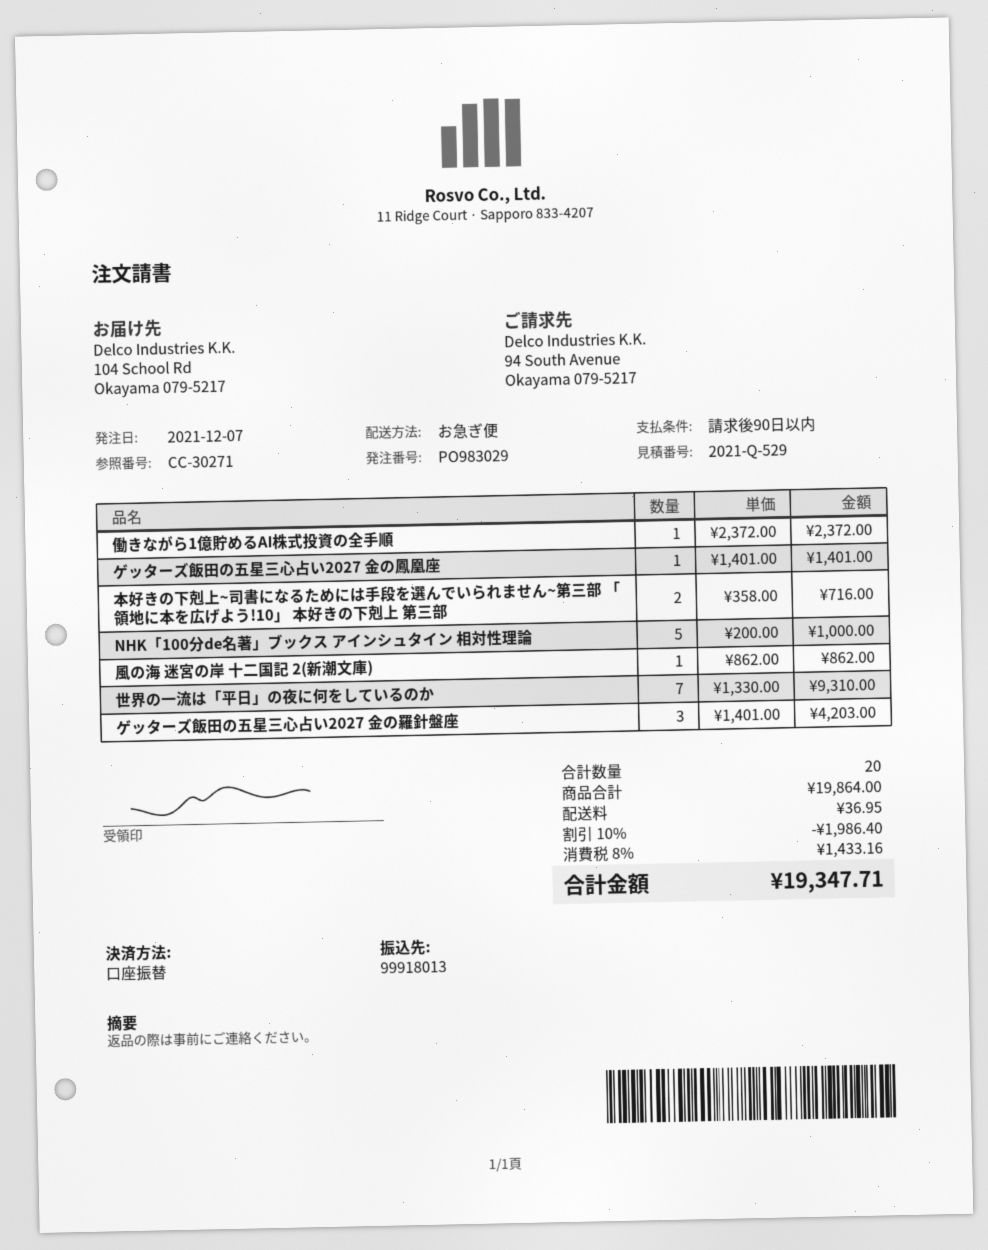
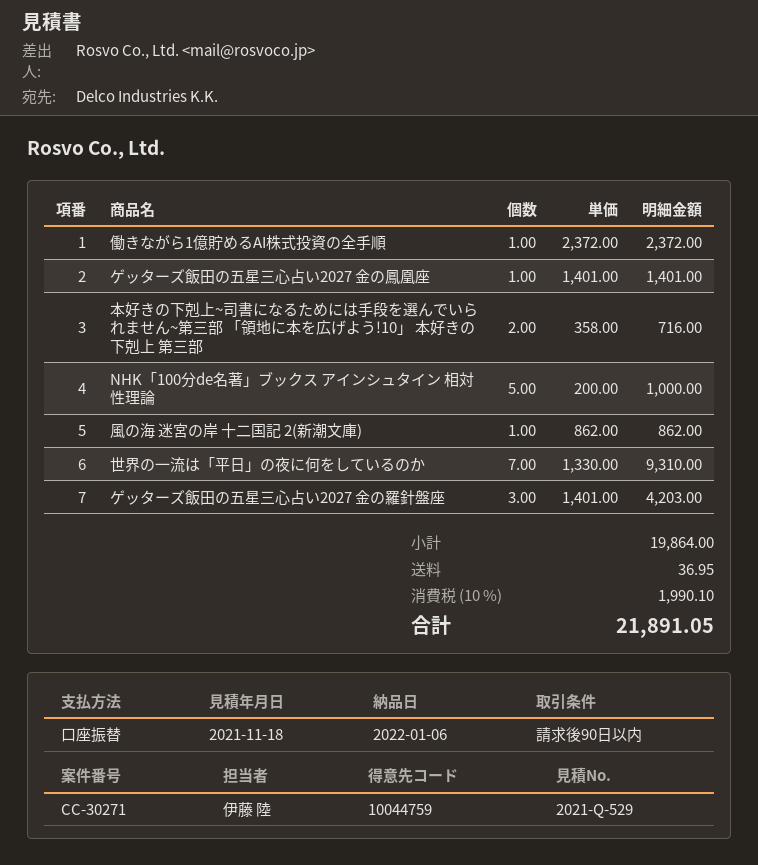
discount: 10% = 1986.40 -> none
tax: 8% = 1433.16 -> 10% = 1990.10
total: 19347.71 -> 21891.05

